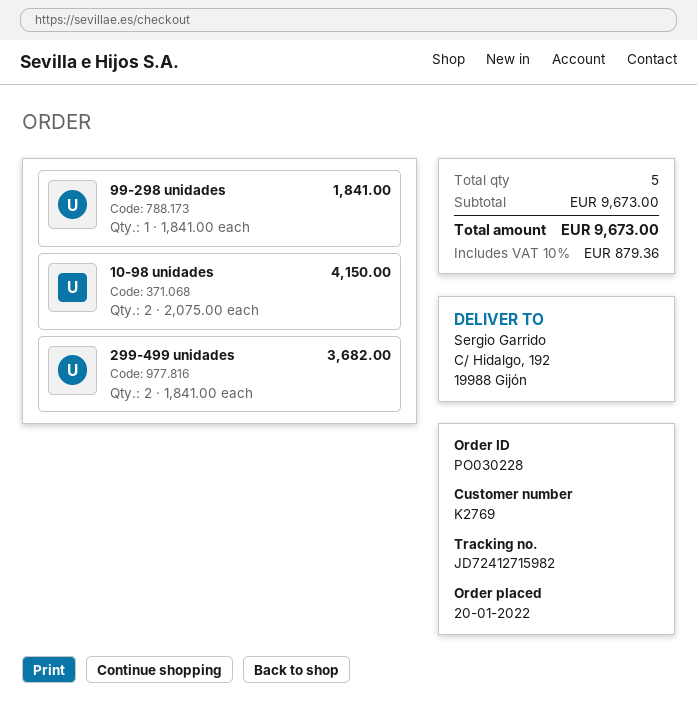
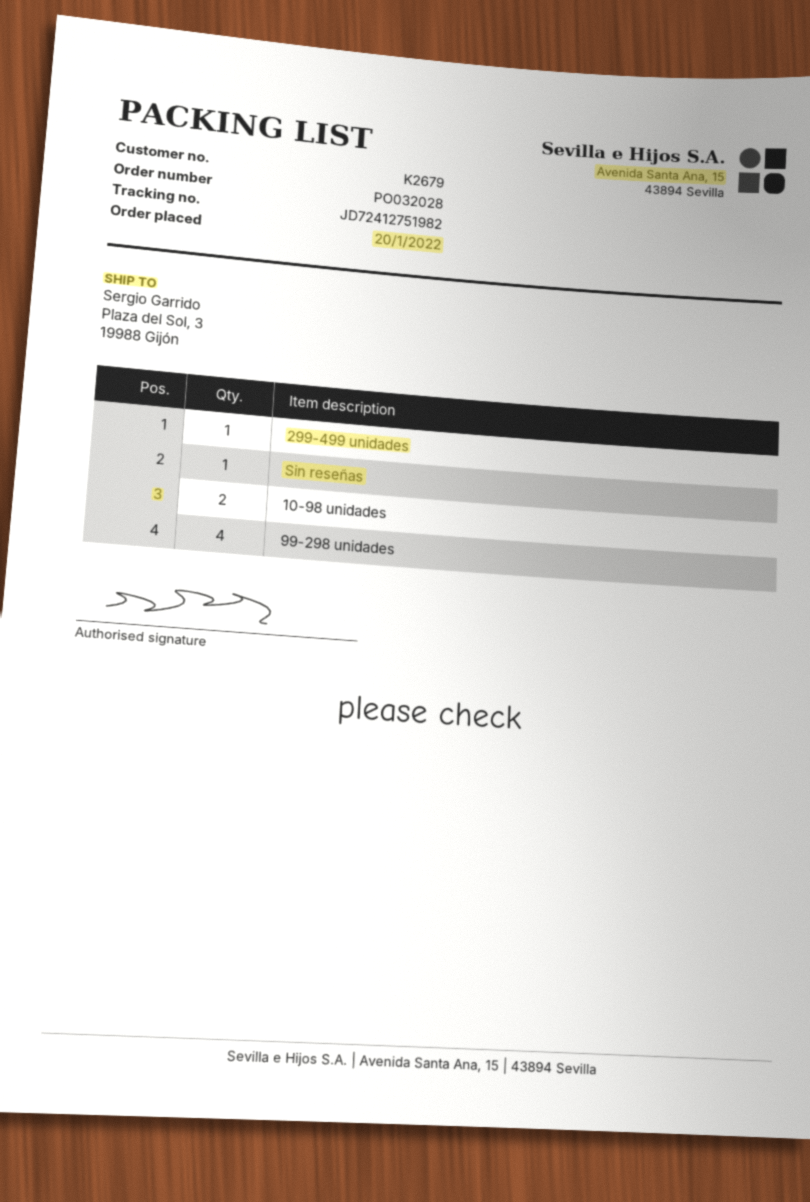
order number: PO030228 -> PO032028
customer number: K2769 -> K2679
tracking number: JD72412715982 -> JD72412751982
ship to: C/ Hidalgo, 192, 19988 Gijón -> Plaza del Sol, 3, 19988 Gijón
99-298 unidades: 1 -> 4
299-499 unidades: 2 -> 1
Sin reseñas: none -> 1

